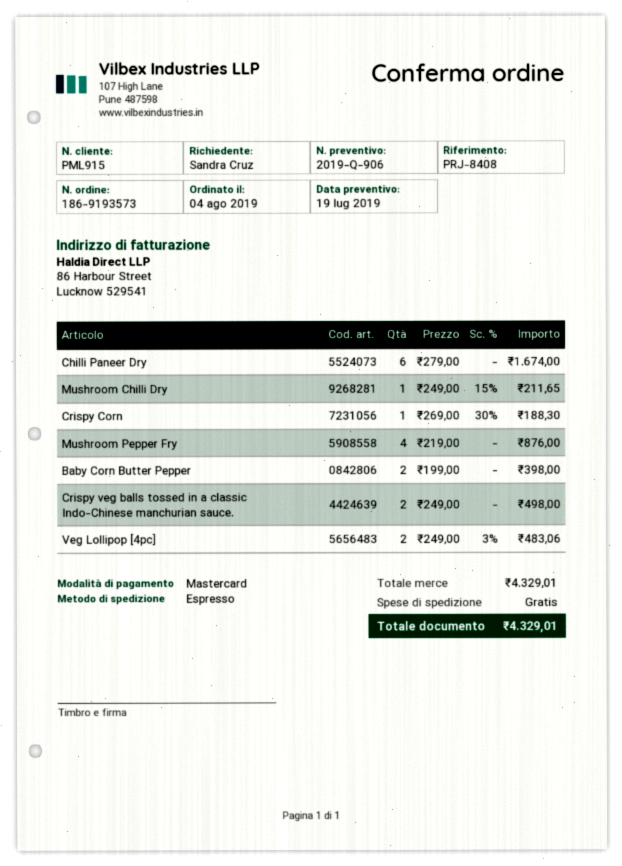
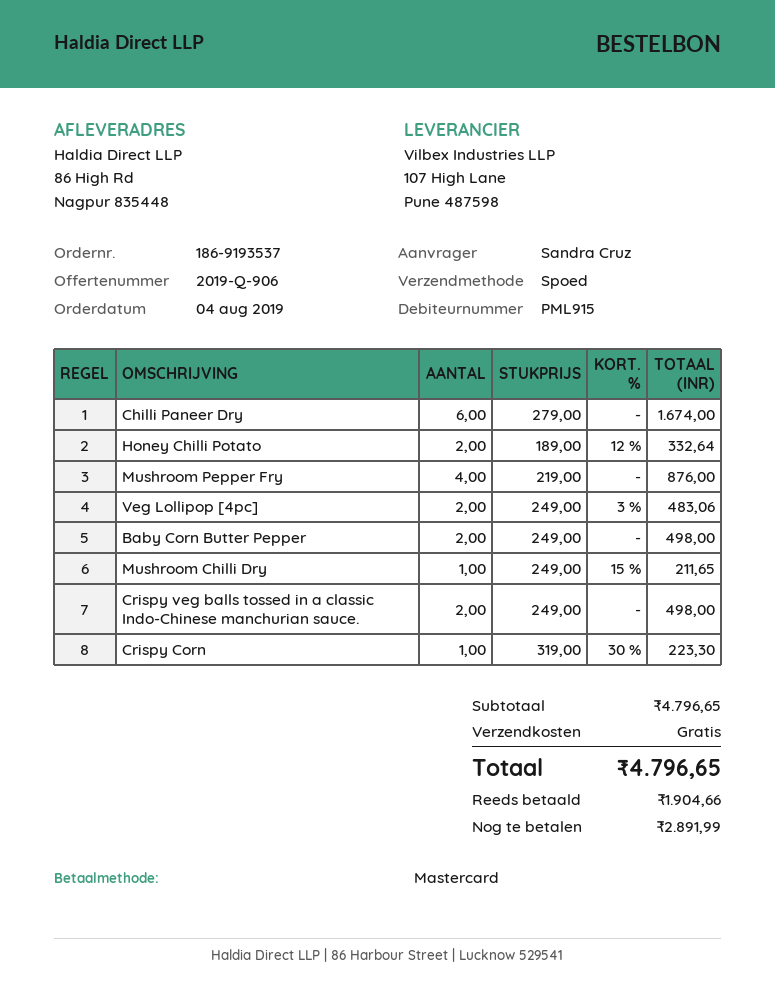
order number: 186-9193573 -> 186-9193537
Crispy Corn: 1 x 269.00 - 30% = 188.30 -> 1 x 319.00 - 30% = 223.30
Baby Corn Butter Pepper: 2 x 199.00 = 398.00 -> 2 x 249.00 = 498.00
Honey Chilli Potato: none -> 2 x 189.00 - 12% = 332.64
subtotal: 4329.01 -> 4796.65
total: 4329.01 -> 4796.65

